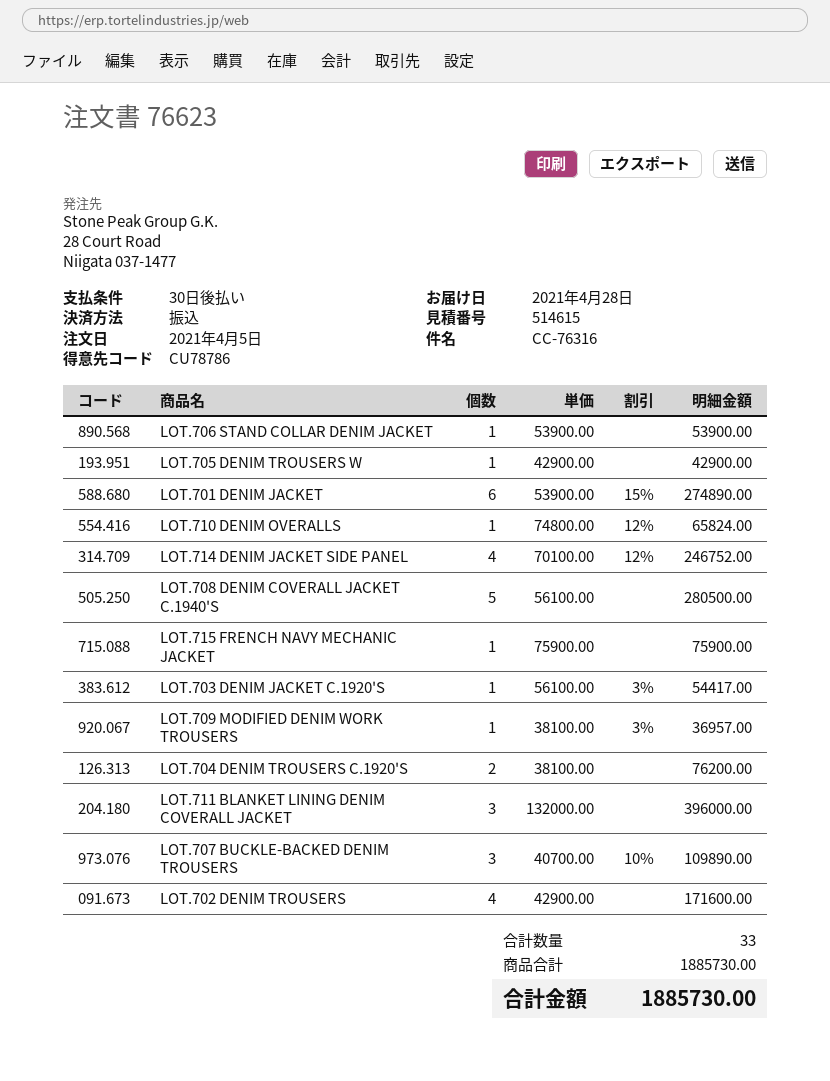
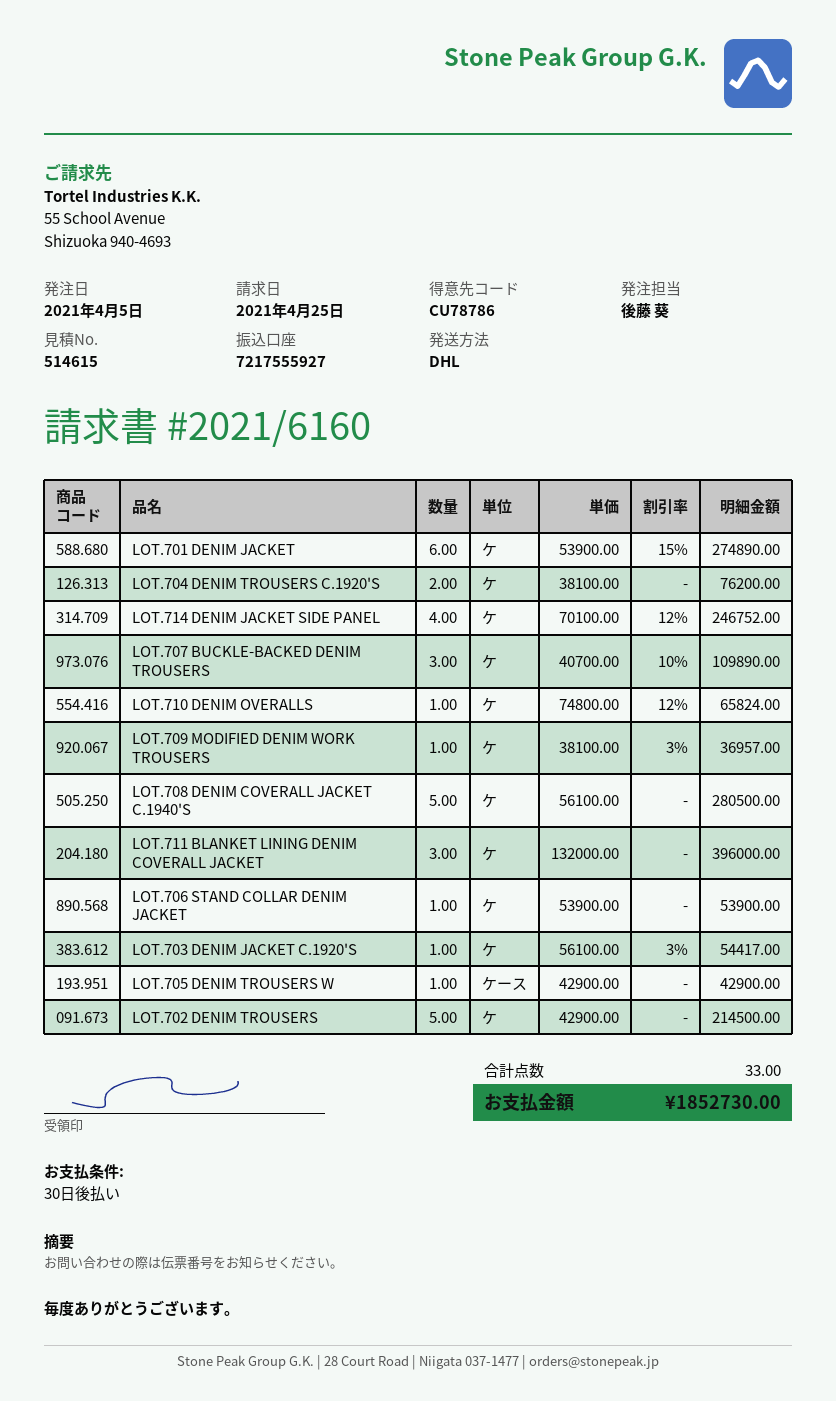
LOT.715 FRENCH NAVY MECHANIC JACKET: 1 x 75900.00 = 75900.00 -> none
LOT.702 DENIM TROUSERS: 4 x 42900.00 = 171600.00 -> 5 x 42900.00 = 214500.00
total: 1885730.00 -> 1852730.00

